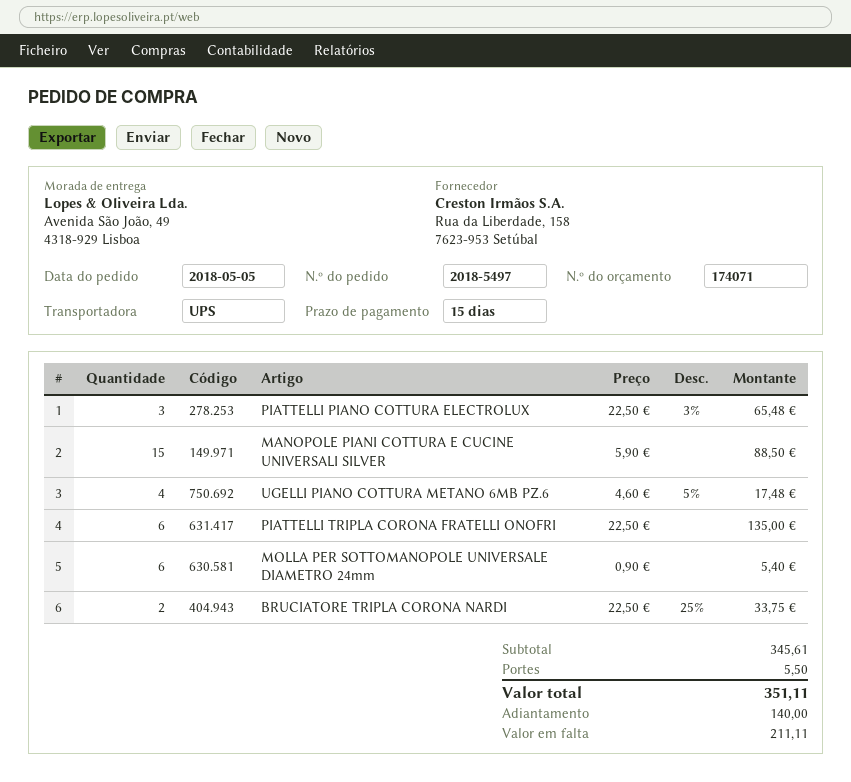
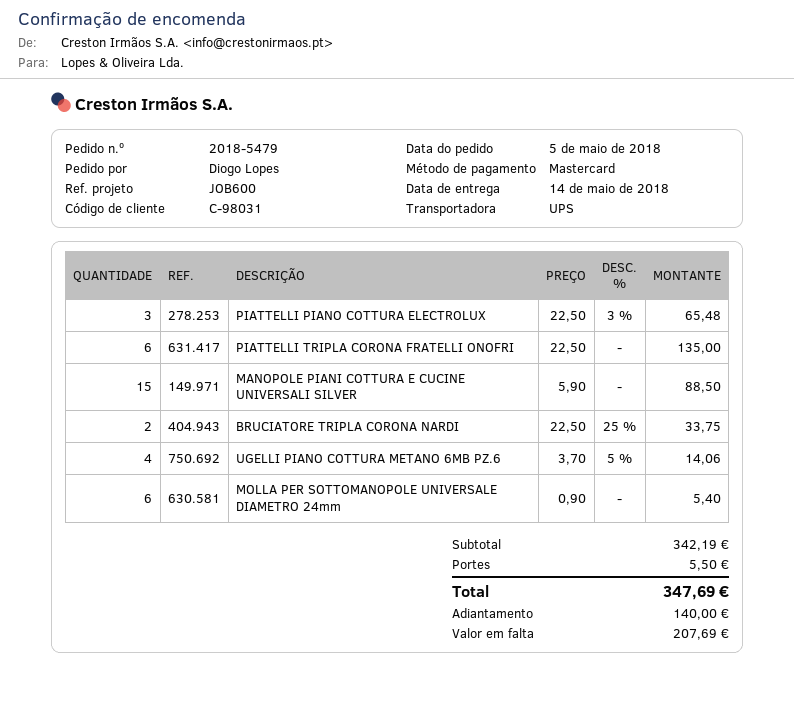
order number: 2018-5497 -> 2018-5479
UGELLI PIANO COTTURA METANO 6MB PZ.6: 4 x 4.60 - 5% = 17.48 -> 4 x 3.70 - 5% = 14.06
subtotal: 345.61 -> 342.19
total: 351.11 -> 347.69
balance: 211.11 -> 207.69

